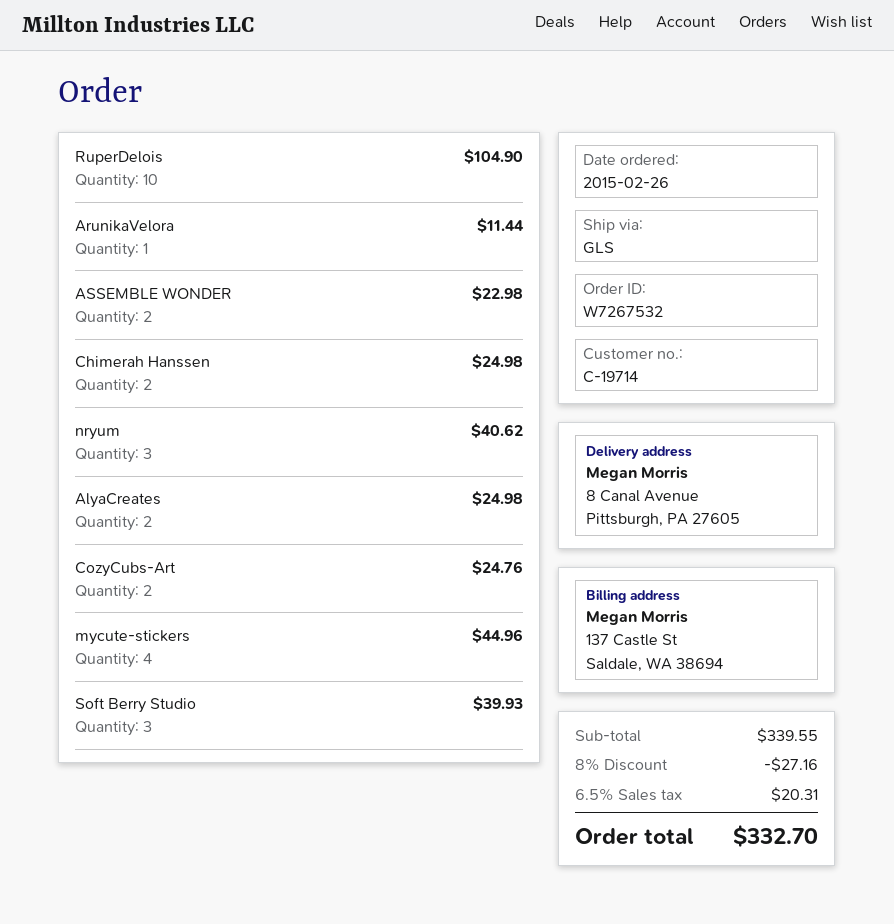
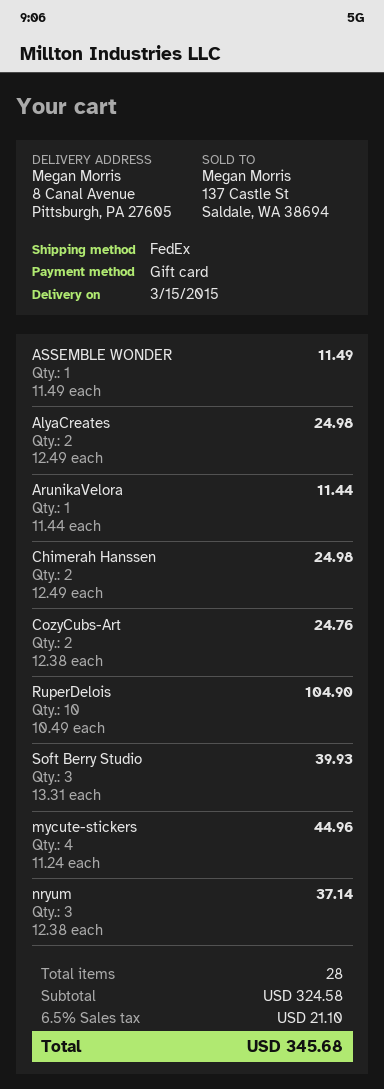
shipping method: GLS -> FedEx
ASSEMBLE WONDER: 2 for 22.98 -> 1 for 11.49
nryum: 3 for 40.62 -> 3 for 37.14
subtotal: 339.55 -> 324.58
discount: 8% = 27.16 -> none
tax: 6.5% = 20.31 -> 6.5% = 21.10
total: 332.70 -> 345.68

